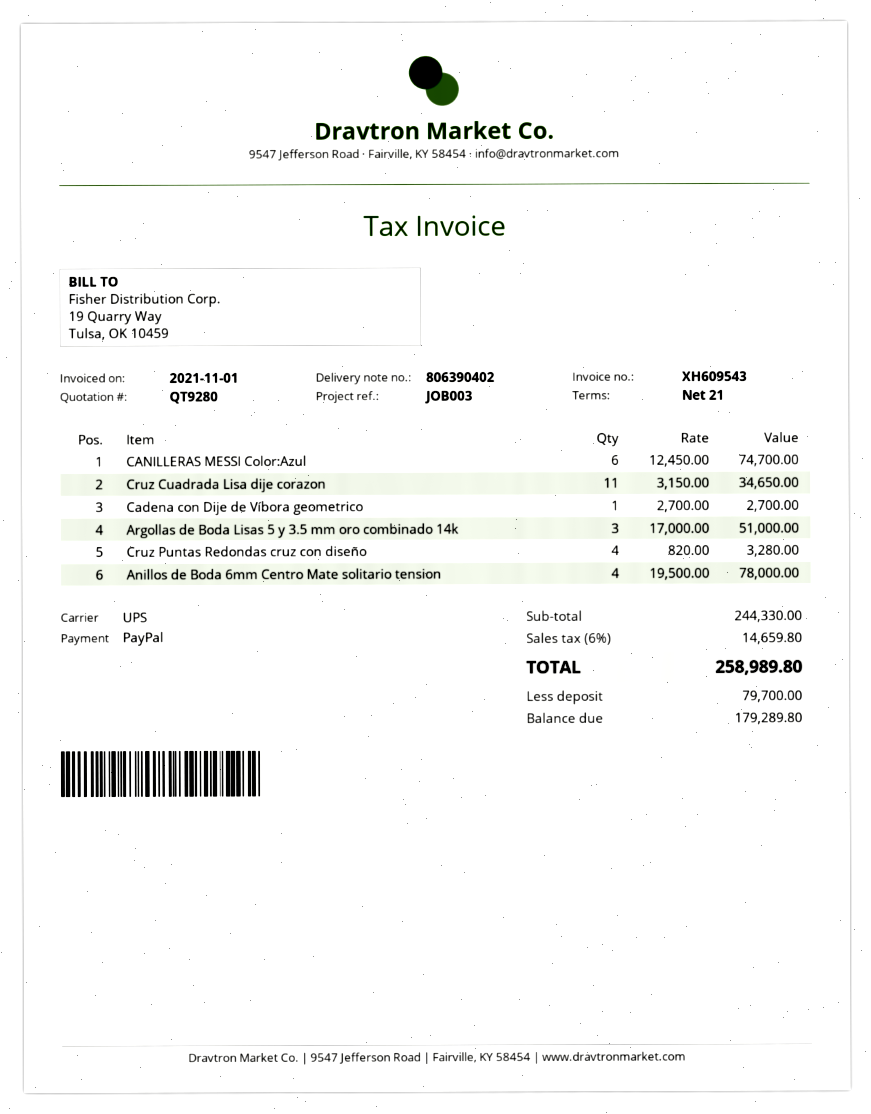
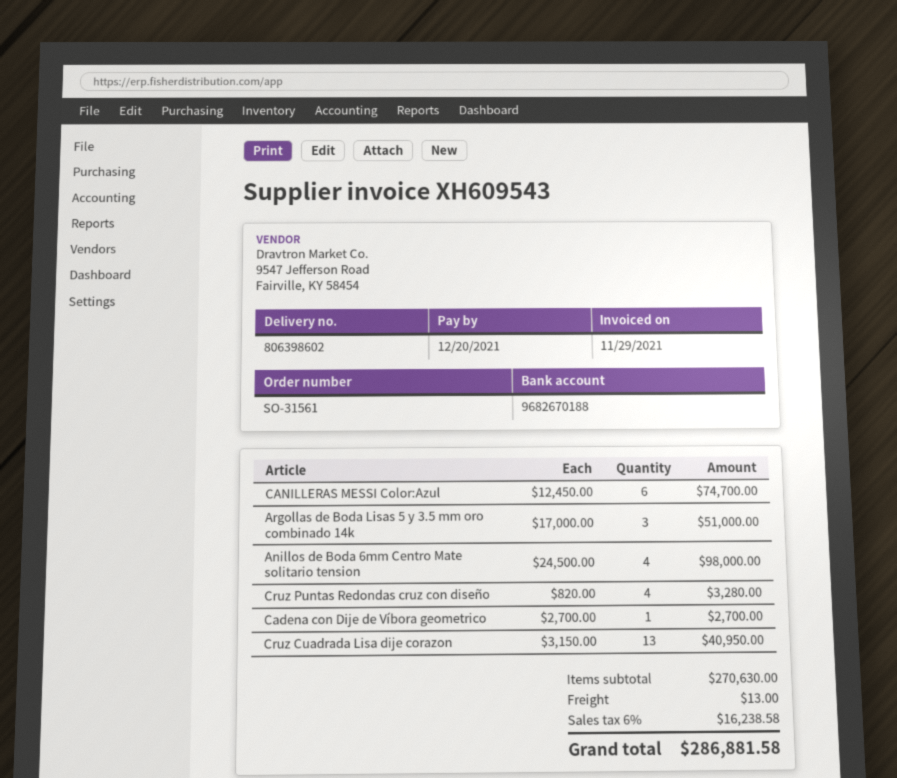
delivery note number: 806390402 -> 806398602
invoice date: 2021-11-01 -> 2021-11-29
Cruz Cuadrada Lisa dije corazon: 11 x 3150.00 = 34650.00 -> 13 x 3150.00 = 40950.00
Anillos de Boda 6mm Centro Mate solitario tension: 4 x 19500.00 = 78000.00 -> 4 x 24500.00 = 98000.00
subtotal: 244330.00 -> 270630.00
shipping: none -> 13.00
tax: 6% = 14659.80 -> 6% = 16238.58
total: 258989.80 -> 286881.58

